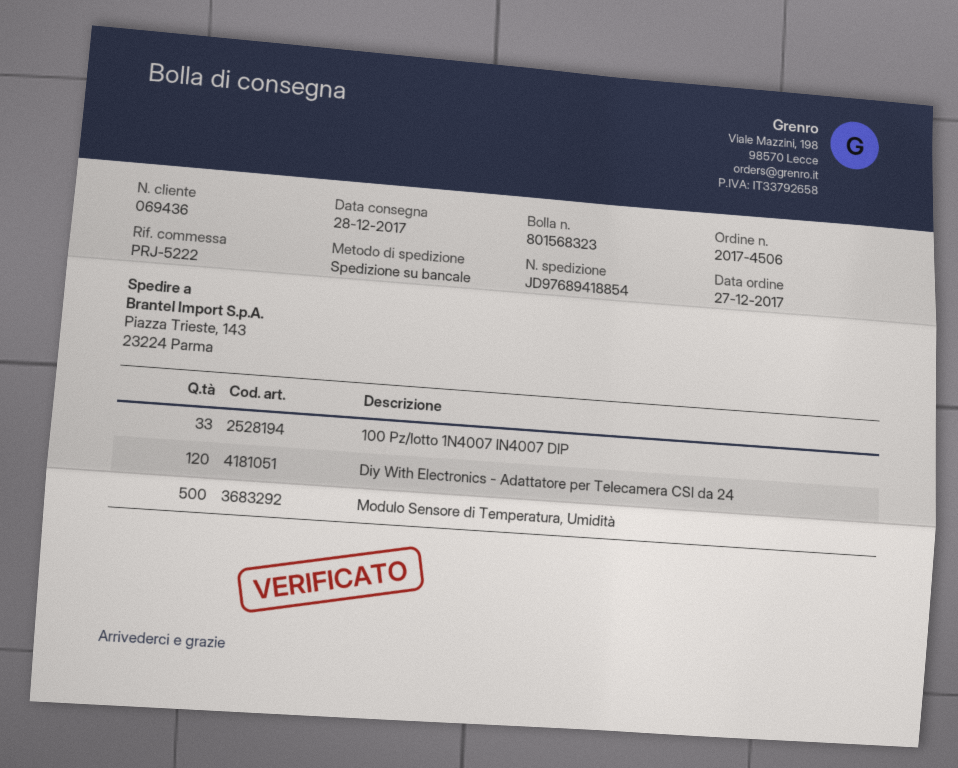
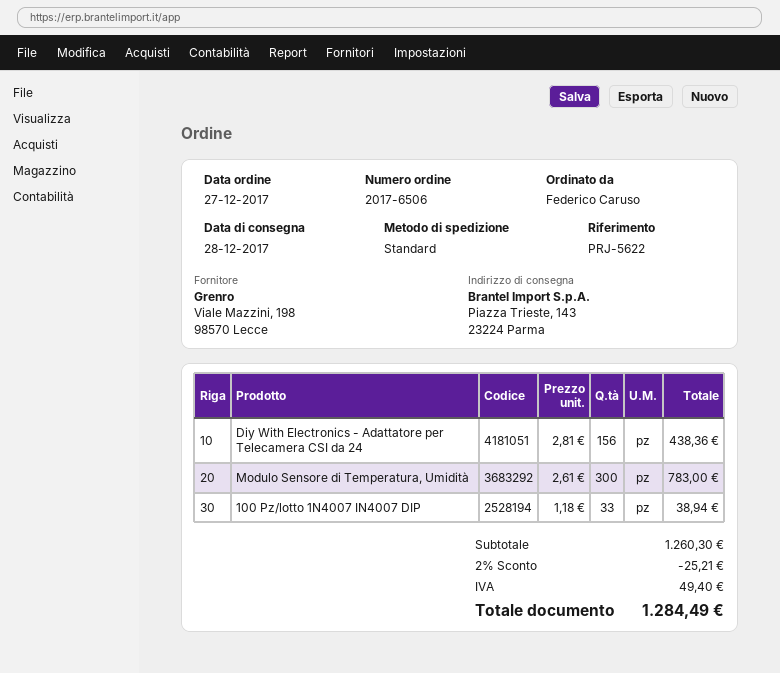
order number: 2017-4506 -> 2017-6506
reference: PRJ-5222 -> PRJ-5622
shipping method: pallet freight -> standard
Diy With Electronics - Adattatore per Telecamera CSI da 24: 120 -> 156
Modulo Sensore di Temperatura, Umidità: 500 -> 300

